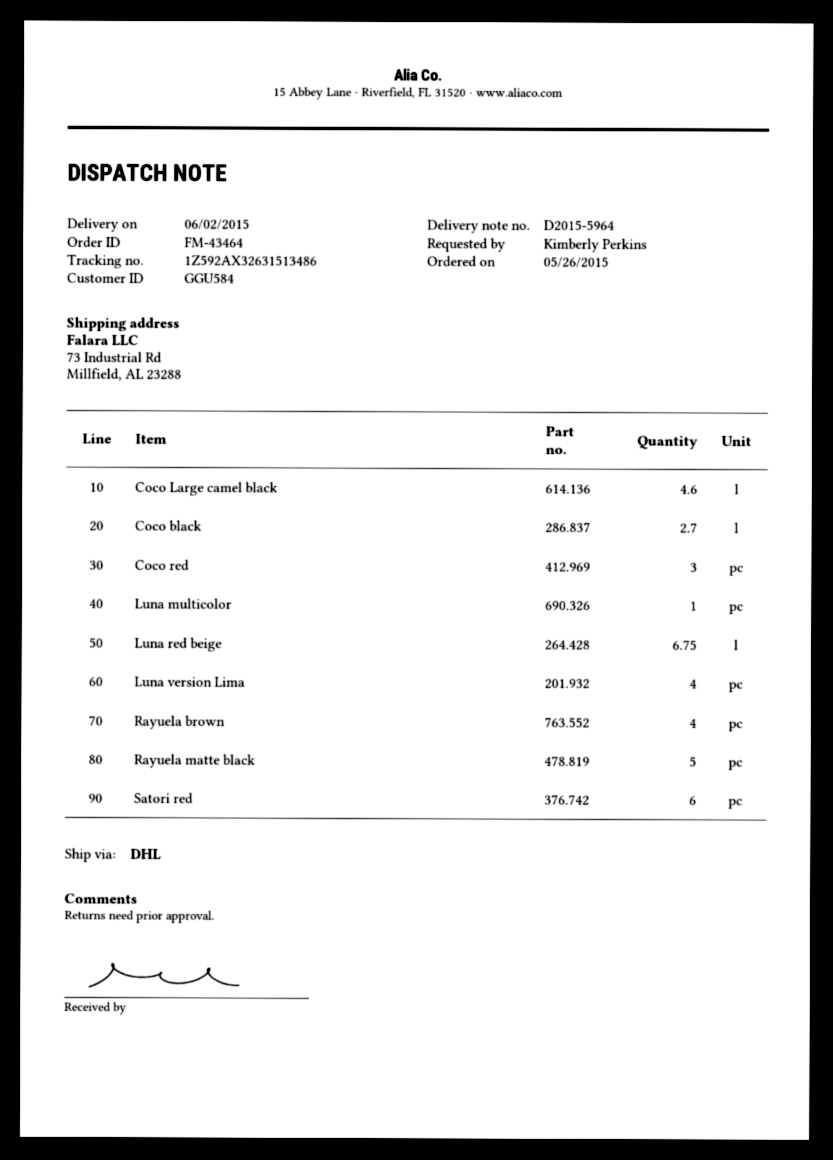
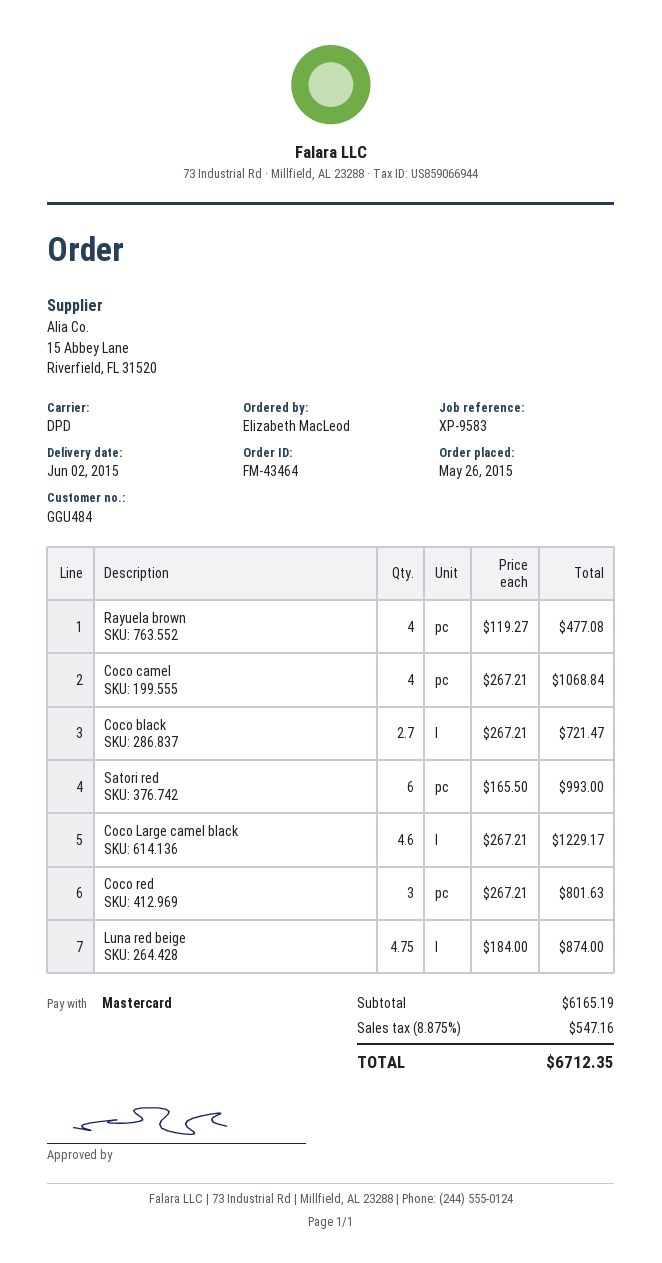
customer number: GGU584 -> GGU484
ordered by: Kimberly Perkins -> Elizabeth MacLeod
shipping method: DHL -> DPD
Luna multicolor: 1 -> none
Luna red beige: 6.75 -> 4.75
Luna version Lima: 4 -> none
Rayuela matte black: 5 -> none
Coco camel: none -> 4

